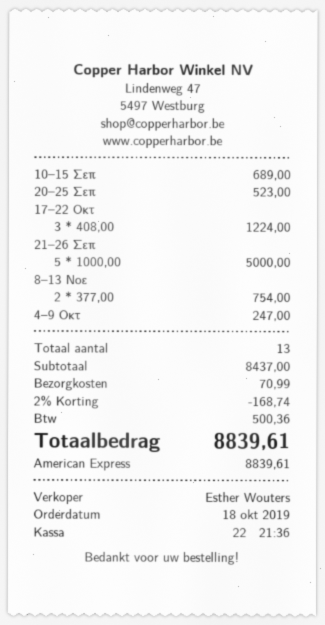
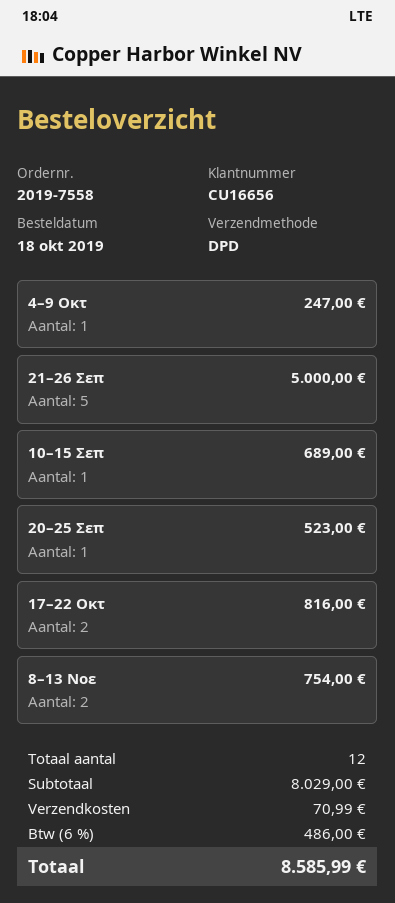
17–22 Οκτ: 3 for 1224.00 -> 2 for 816.00
total quantity: 13 -> 12
subtotal: 8437.00 -> 8029.00
discount: 2% = 168.74 -> none
tax: 500.36 -> 486.00
total: 8839.61 -> 8585.99

